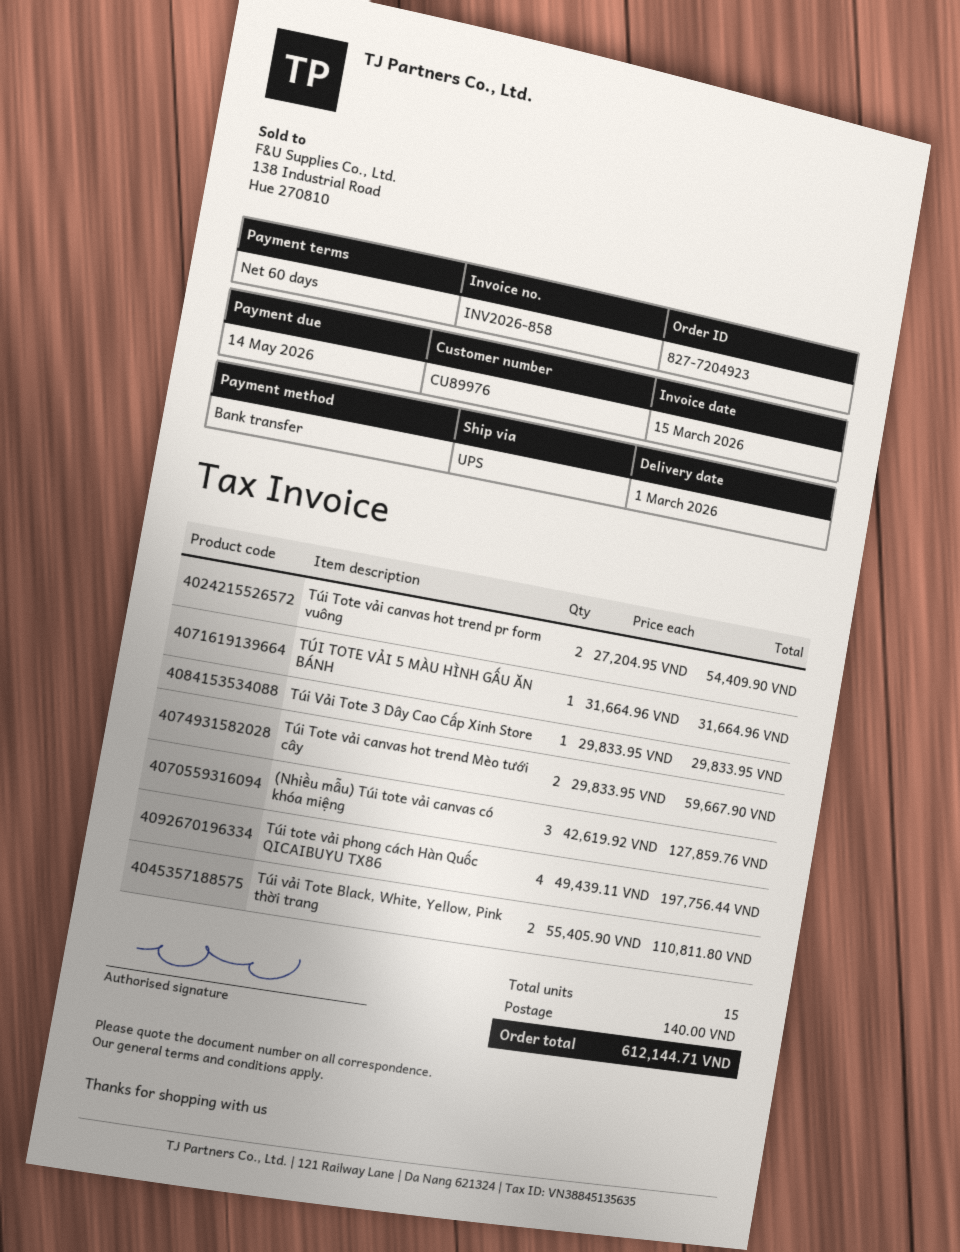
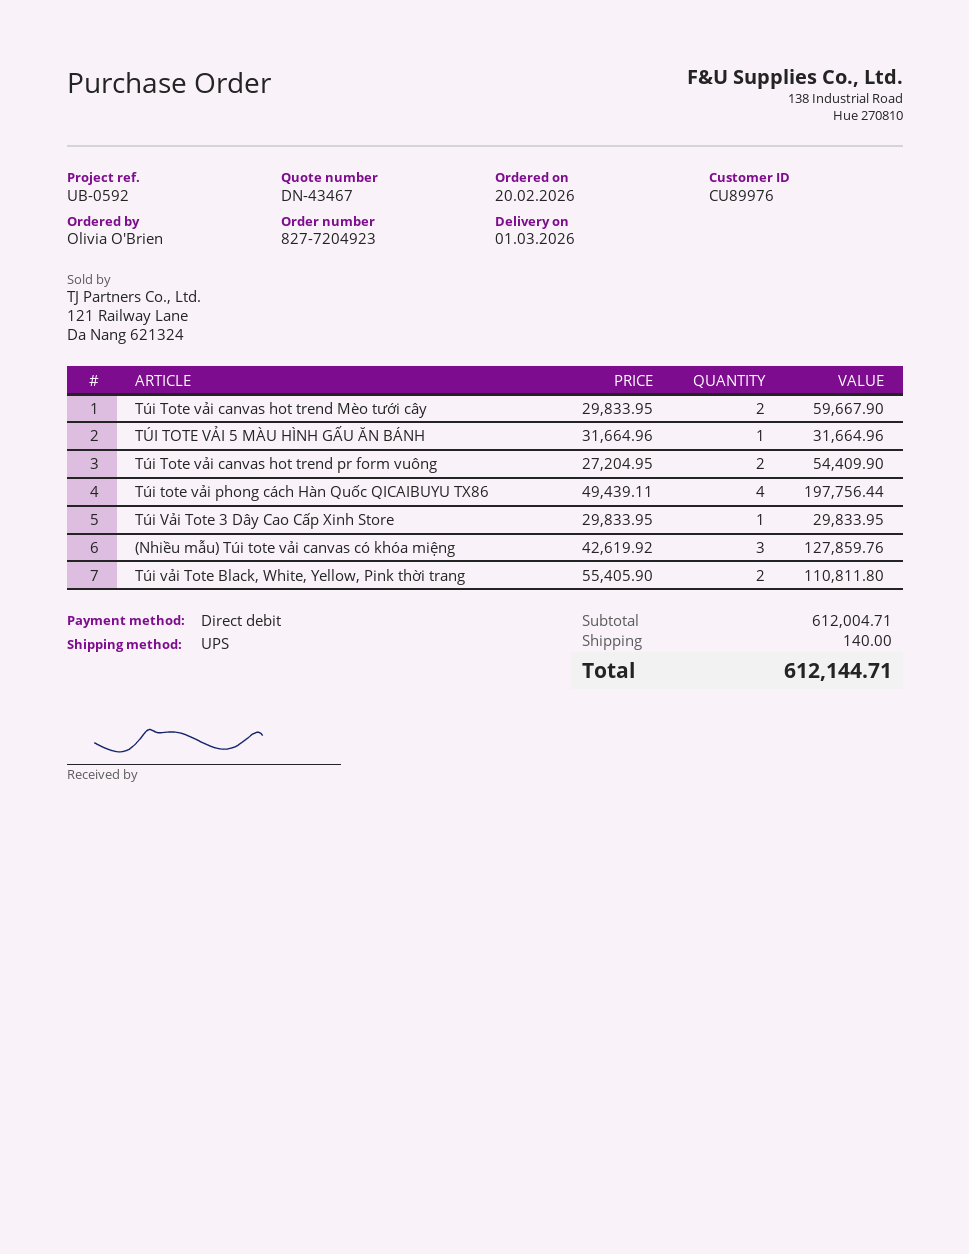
payment method: bank transfer -> direct debit

